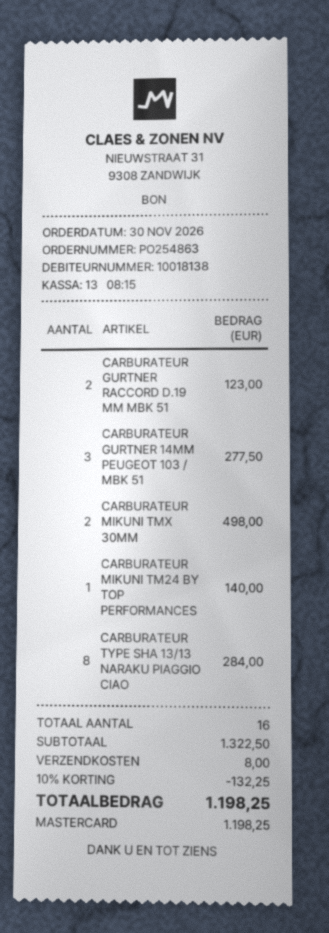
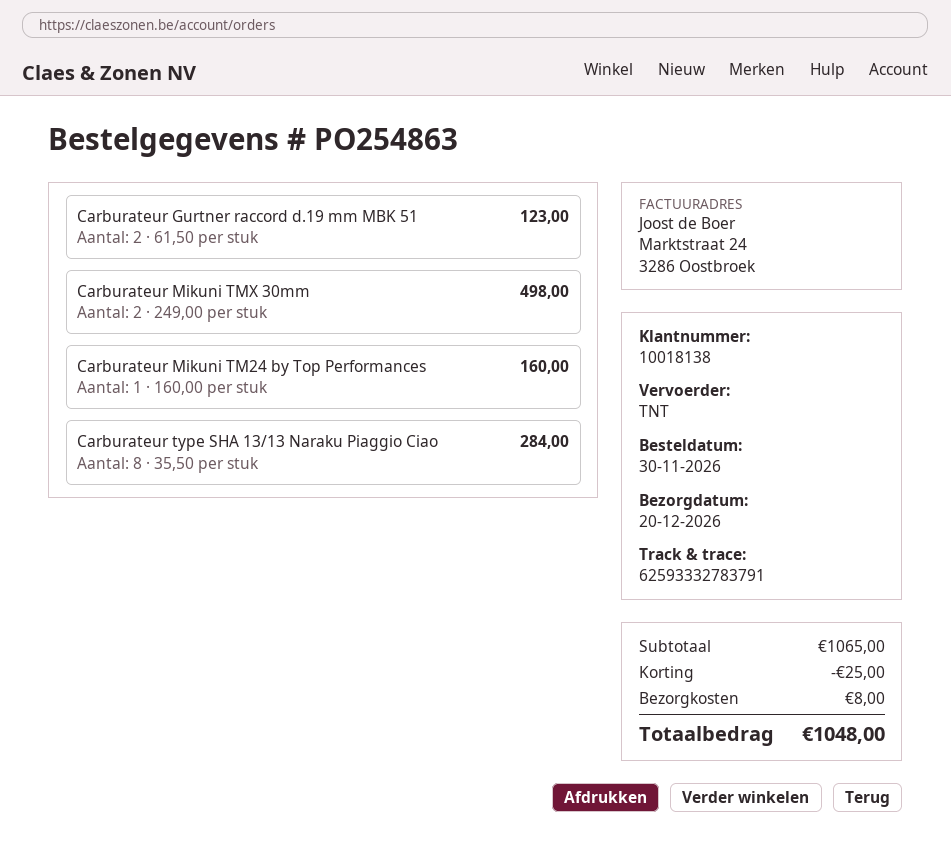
CARBURATEUR GURTNER 14MM PEUGEOT 103 / MBK 51: 3 for 277.50 -> none
CARBURATEUR MIKUNI TM24 BY TOP PERFORMANCES: 1 for 140.00 -> 1 for 160.00
subtotal: 1322.50 -> 1065.00
discount: 132.25 -> 25.00
total: 1198.25 -> 1048.00

